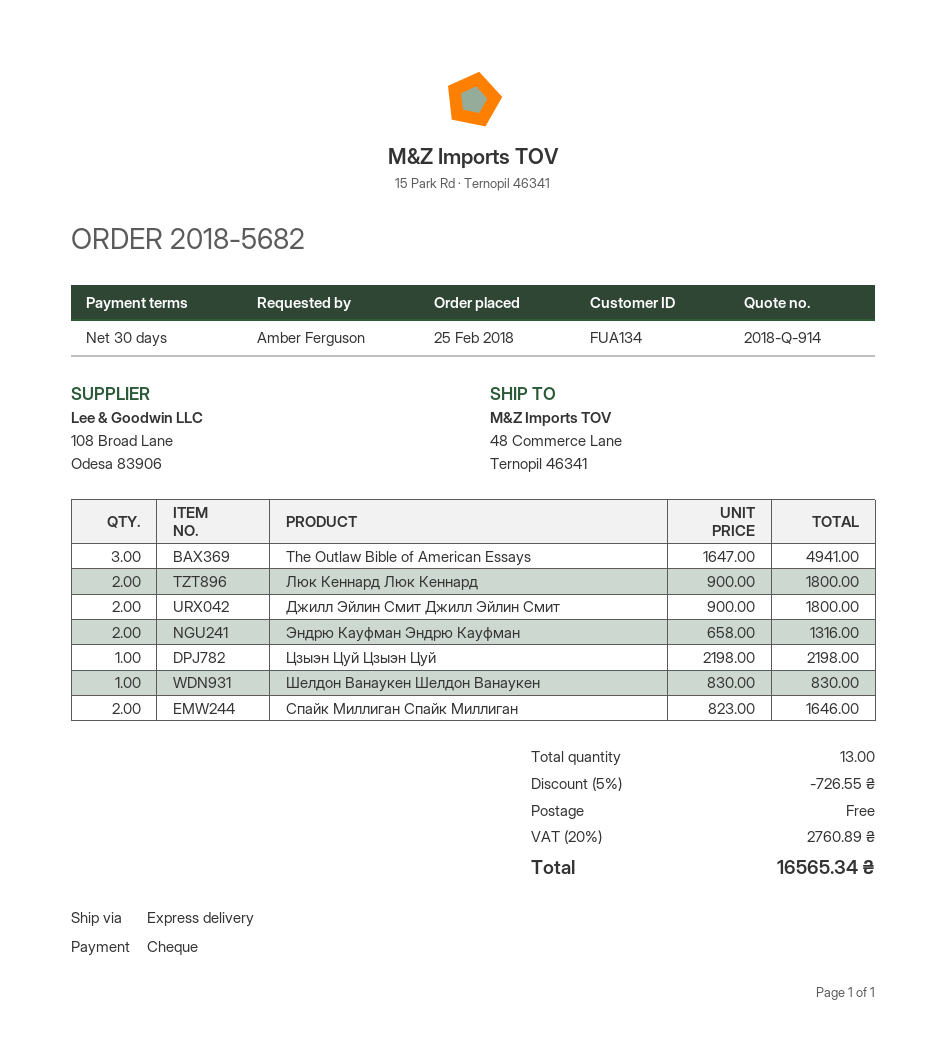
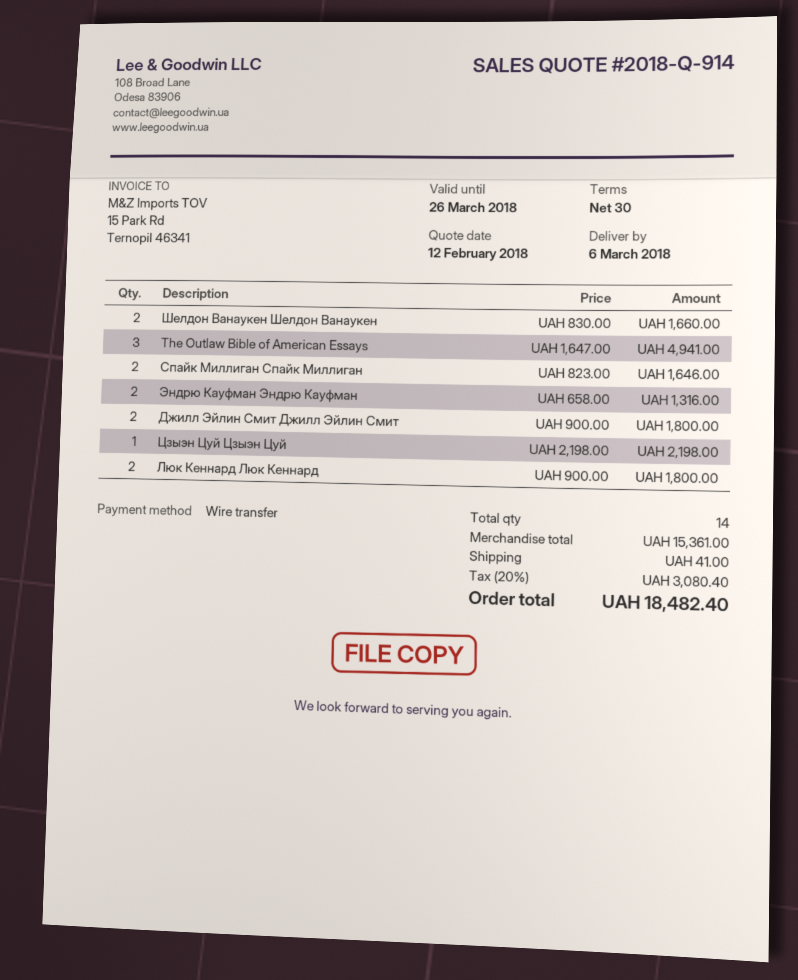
payment method: cheque -> bank transfer
Шелдон Ванаукен Шелдон Ванаукен: 1 x 830.00 = 830.00 -> 2 x 830.00 = 1660.00
total quantity: 13 -> 14
discount: 5% = 726.55 -> none
shipping: 0.00 -> 41.00
tax: 20% = 2760.89 -> 20% = 3080.40
total: 16565.34 -> 18482.40

